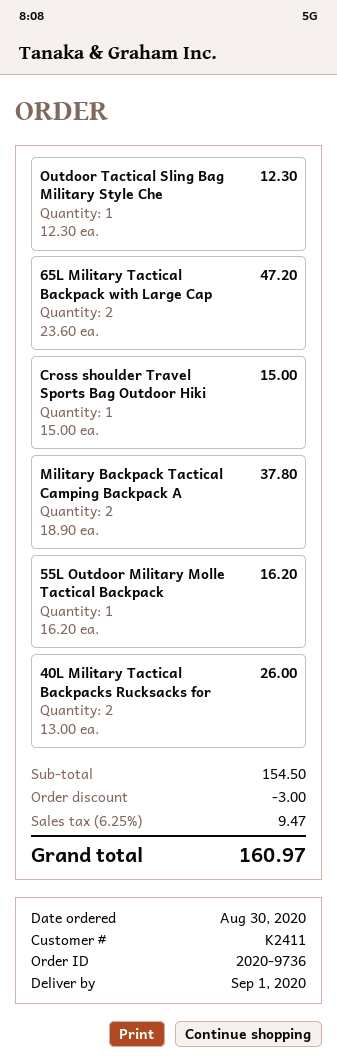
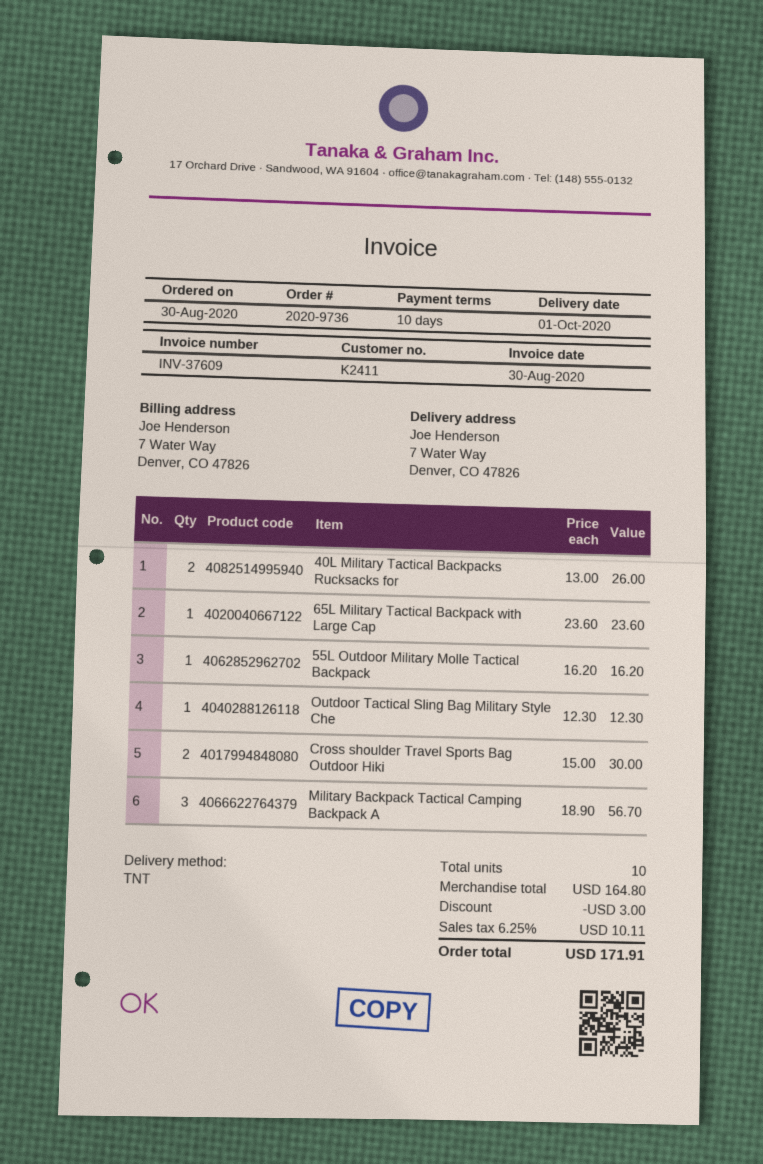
delivery date: 2020-09-01 -> 2020-10-01
65L Military Tactical Backpack with Large Cap: 2 x 23.60 = 47.20 -> 1 x 23.60 = 23.60
Cross shoulder Travel Sports Bag Outdoor Hiki: 1 x 15.00 = 15.00 -> 2 x 15.00 = 30.00
Military Backpack Tactical Camping Backpack A: 2 x 18.90 = 37.80 -> 3 x 18.90 = 56.70
subtotal: 154.50 -> 164.80
tax: 6.25% = 9.47 -> 6.25% = 10.11
total: 160.97 -> 171.91

